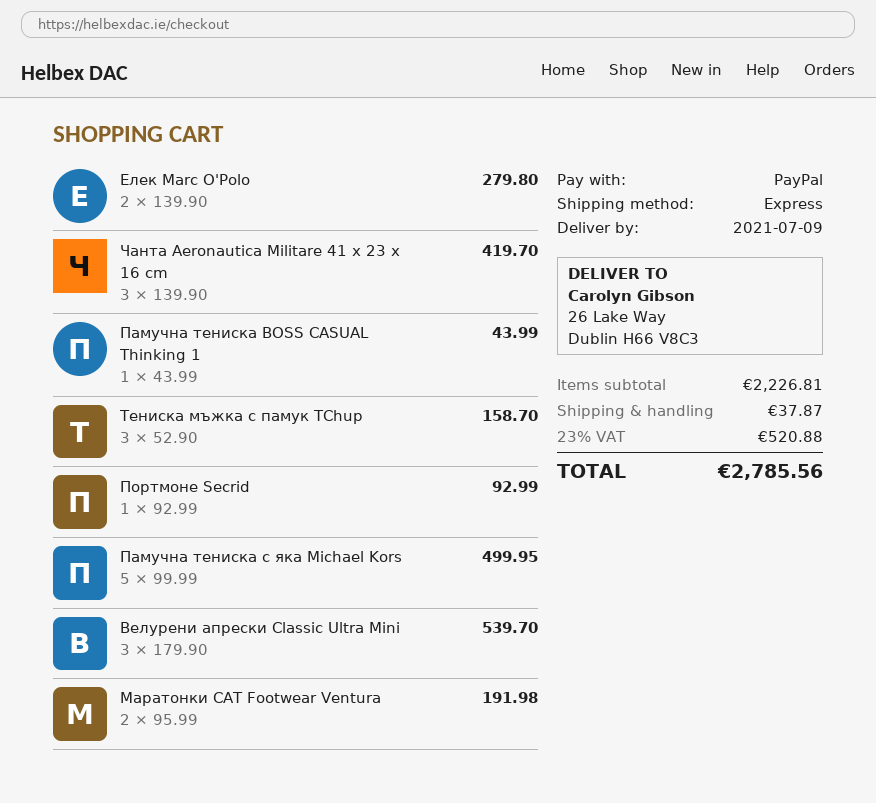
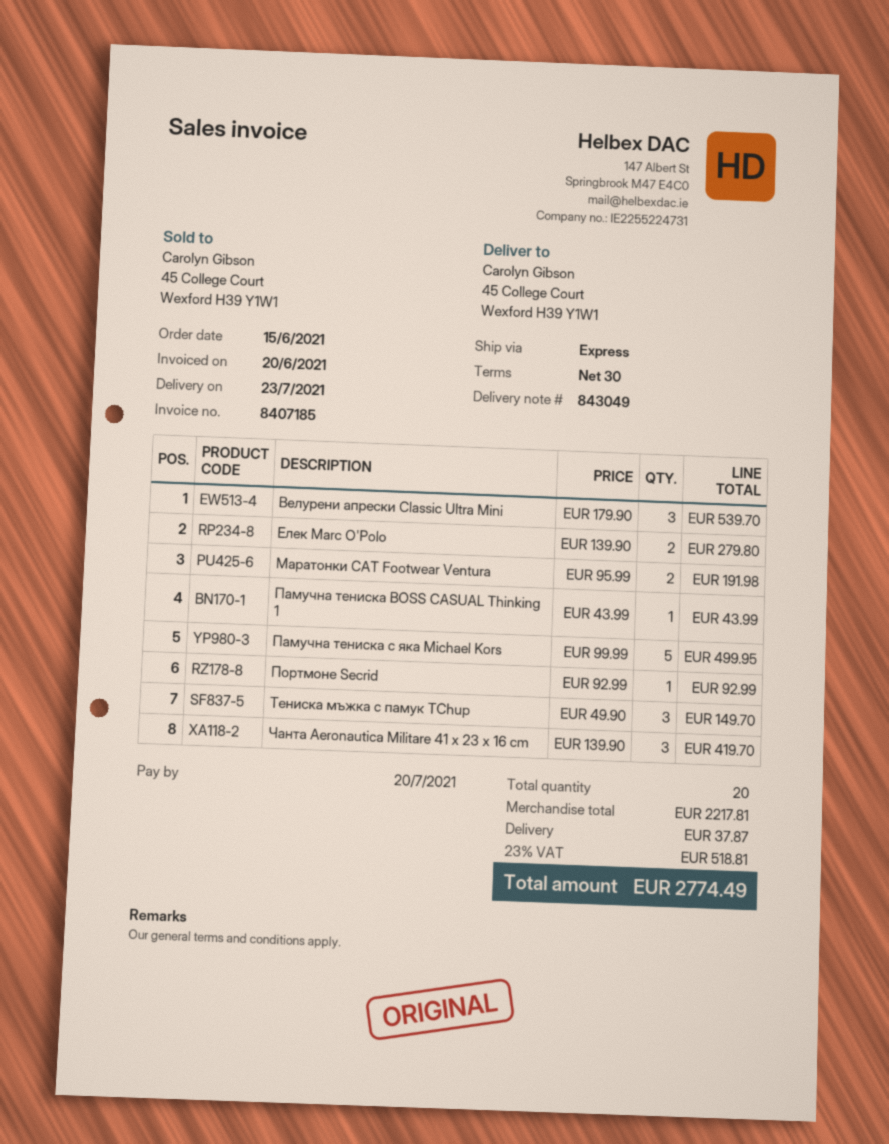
delivery date: 2021-07-09 -> 2021-07-23
ship to: 26 Lake Way, Dublin H66 V8C3 -> 45 College Court, Wexford H39 Y1W1
Тениска мъжка с памук TChup: 3 x 52.90 = 158.70 -> 3 x 49.90 = 149.70
subtotal: 2226.81 -> 2217.81
tax: 23% = 520.88 -> 23% = 518.81
total: 2785.56 -> 2774.49

